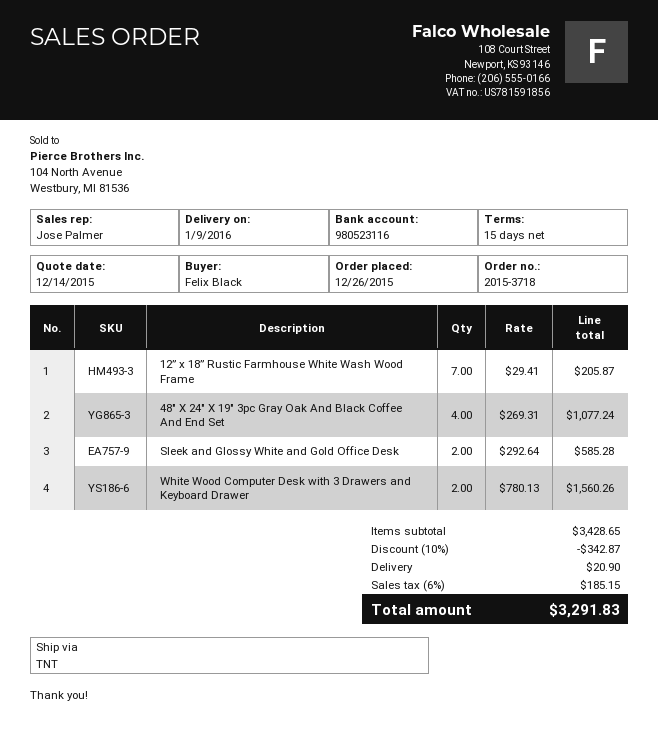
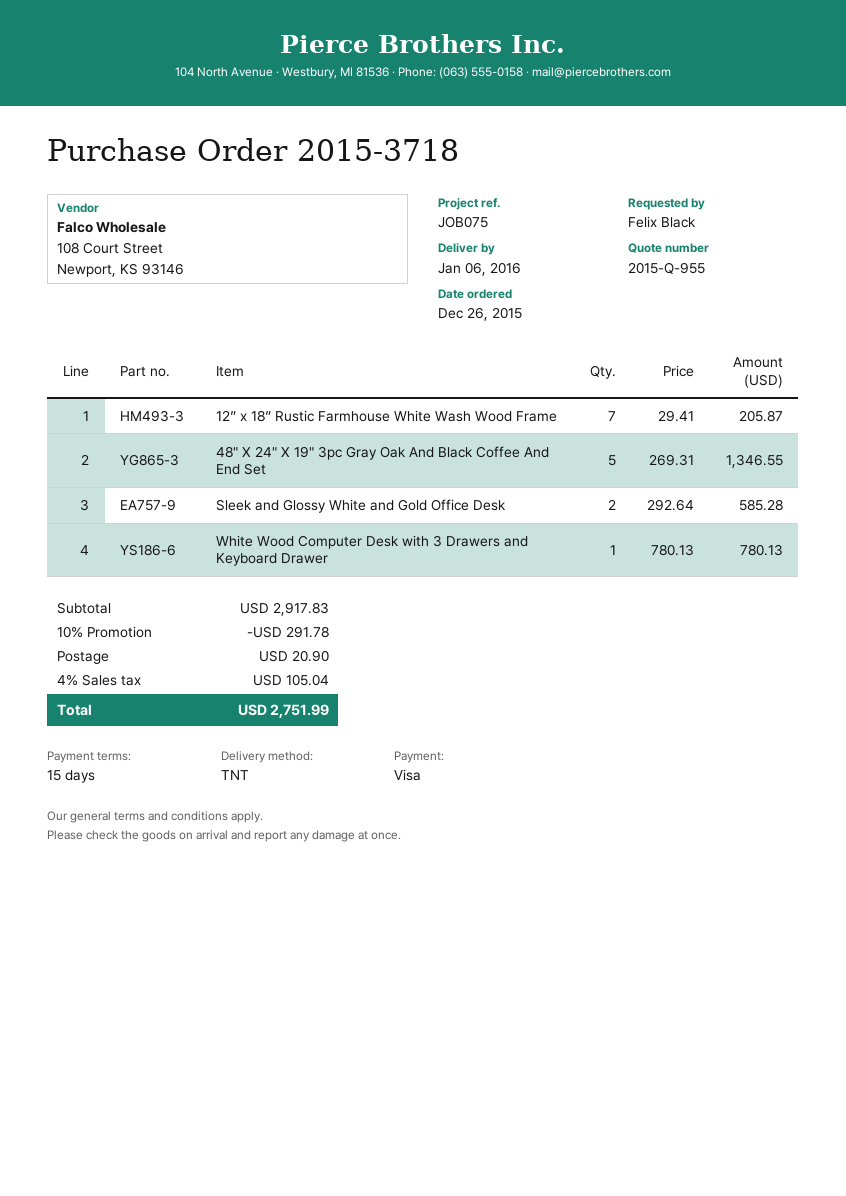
delivery date: 2016-01-09 -> 2016-01-06
48" X 24" X 19" 3pc Gray Oak And Black Coffee And End Set: 4 x 269.31 = 1077.24 -> 5 x 269.31 = 1346.55
White Wood Computer Desk with 3 Drawers and Keyboard Drawer: 2 x 780.13 = 1560.26 -> 1 x 780.13 = 780.13
subtotal: 3428.65 -> 2917.83
discount: 10% = 342.87 -> 10% = 291.78
tax: 6% = 185.15 -> 4% = 105.04
total: 3291.83 -> 2751.99

